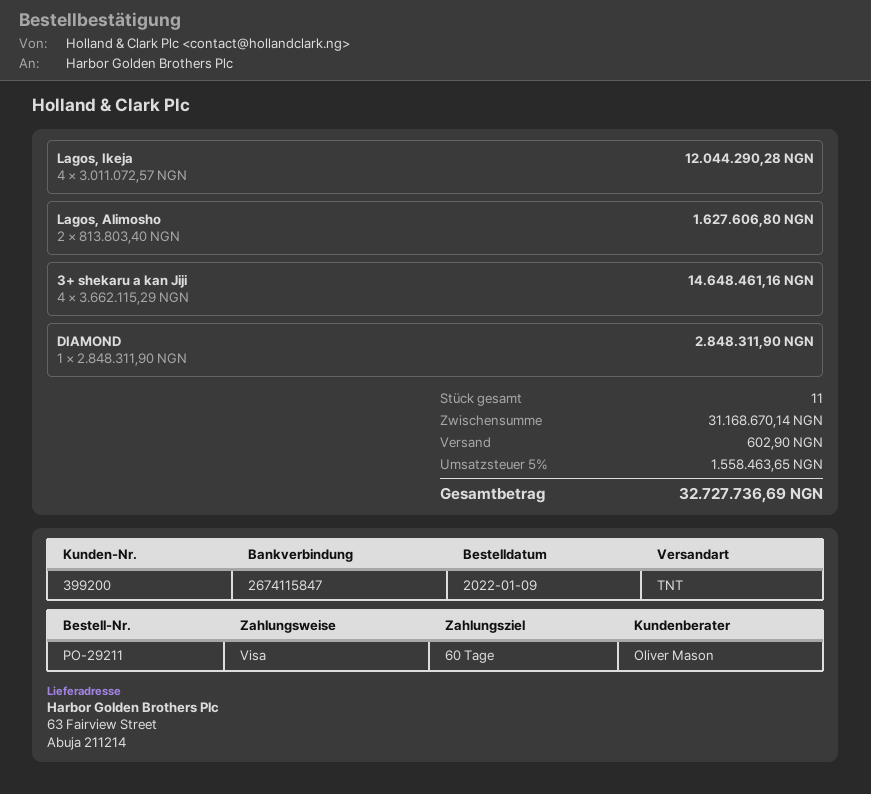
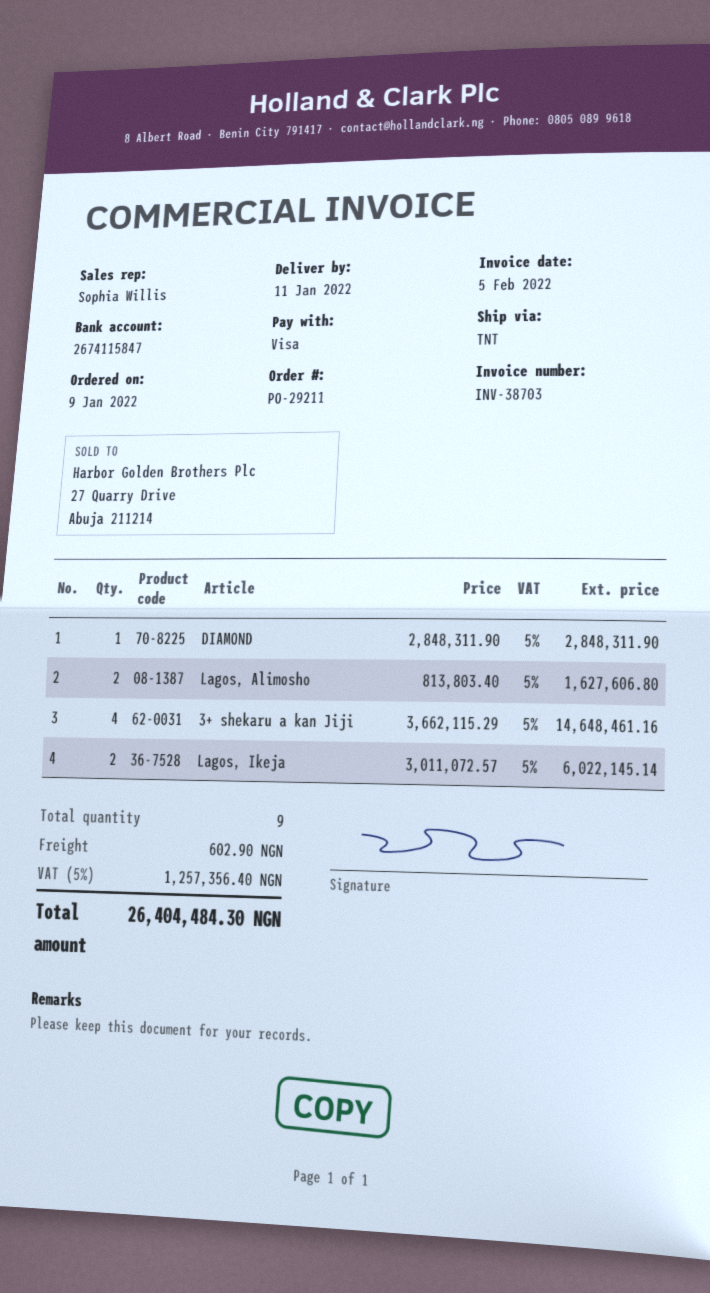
sales rep: Oliver Mason -> Sophia Willis
Lagos, Ikeja: 4 x 3011072.57 = 12044290.28 -> 2 x 3011072.57 = 6022145.14
total quantity: 11 -> 9
tax: 5% = 1558463.65 -> 5% = 1257356.40
total: 32727736.69 -> 26404484.30

